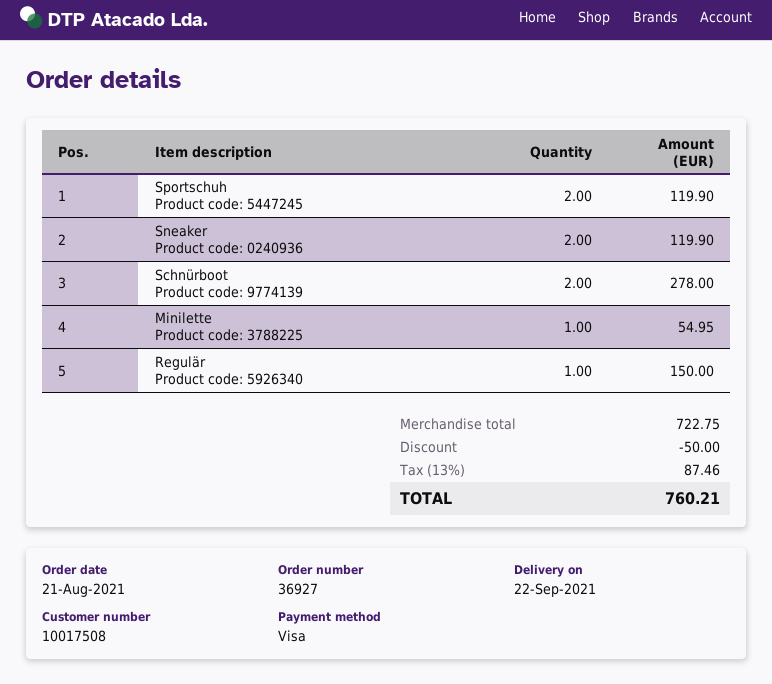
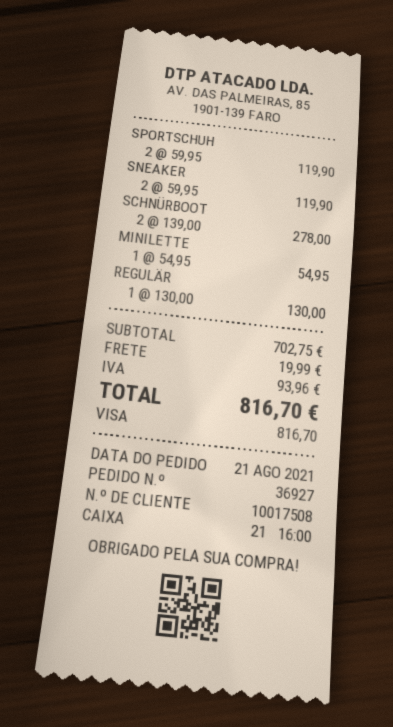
Regulär: 1 for 150.00 -> 1 for 130.00
subtotal: 722.75 -> 702.75
discount: 50.00 -> none
shipping: none -> 19.99
tax: 87.46 -> 93.96
total: 760.21 -> 816.70

